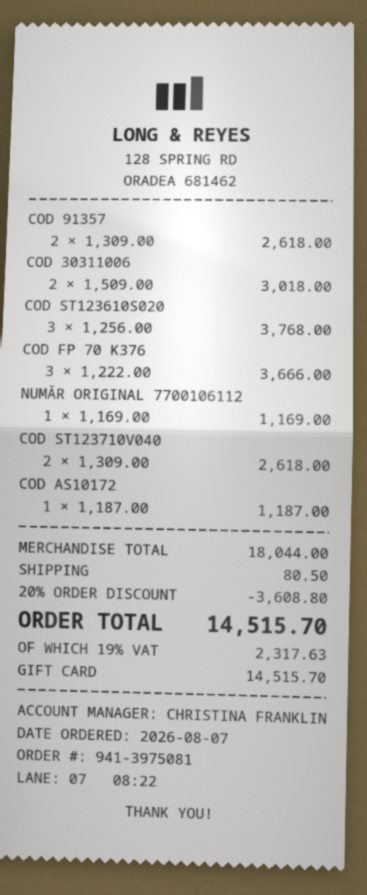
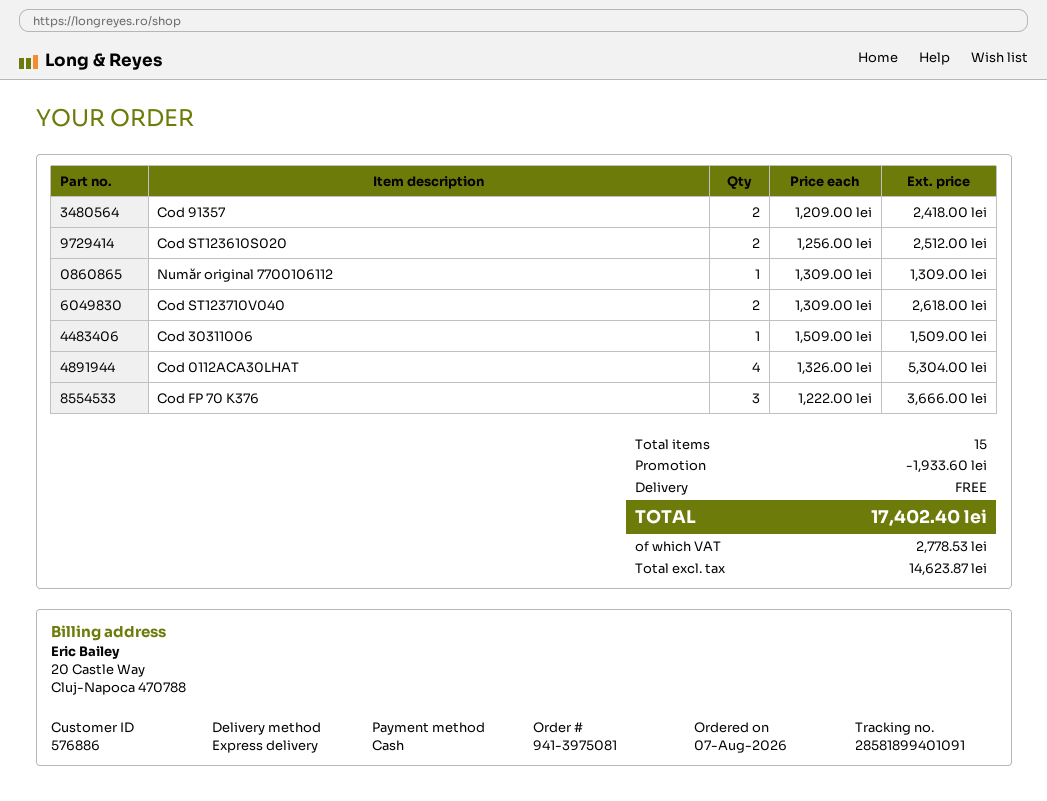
payment method: gift card -> cash
COD 91357: 2 x 1309.00 = 2618.00 -> 2 x 1209.00 = 2418.00
COD 30311006: 2 x 1509.00 = 3018.00 -> 1 x 1509.00 = 1509.00
COD ST123610S020: 3 x 1256.00 = 3768.00 -> 2 x 1256.00 = 2512.00
NUMĂR ORIGINAL 7700106112: 1 x 1169.00 = 1169.00 -> 1 x 1309.00 = 1309.00
COD AS10172: 1 x 1187.00 = 1187.00 -> none
Cod 0112ACA30LHAT: none -> 4 x 1326.00 = 5304.00
discount: 3608.80 -> 1933.60
shipping: 80.50 -> 0.00
tax: 2317.63 -> 2778.53
total: 14515.70 -> 17402.40

